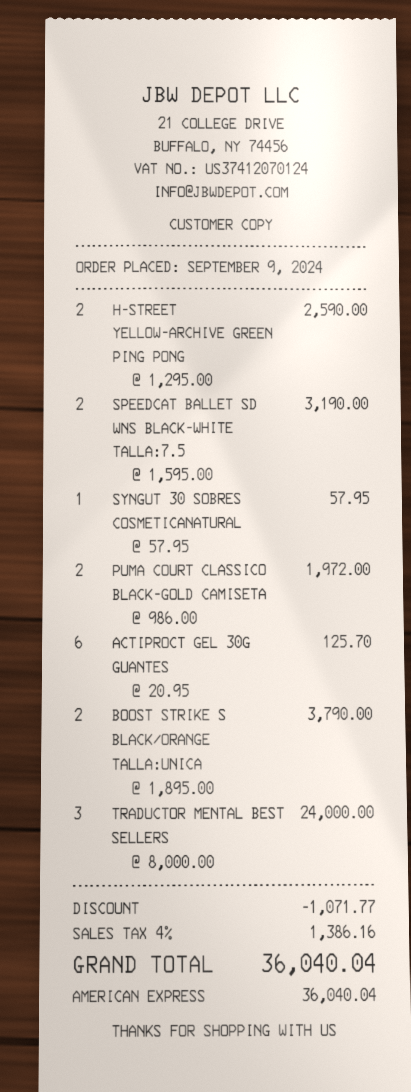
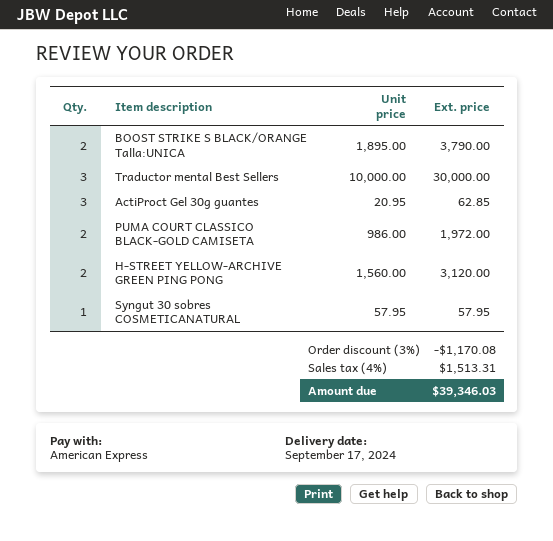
H-STREET YELLOW-ARCHIVE GREEN PING PONG: 2 x 1295.00 = 2590.00 -> 2 x 1560.00 = 3120.00
SPEEDCAT BALLET SD WNS BLACK-WHITE TALLA:7.5: 2 x 1595.00 = 3190.00 -> none
ACTIPROCT GEL 30G GUANTES: 6 x 20.95 = 125.70 -> 3 x 20.95 = 62.85
TRADUCTOR MENTAL BEST SELLERS: 3 x 8000.00 = 24000.00 -> 3 x 10000.00 = 30000.00
discount: 1071.77 -> 1170.08
tax: 4% = 1386.16 -> 4% = 1513.31
total: 36040.04 -> 39346.03

